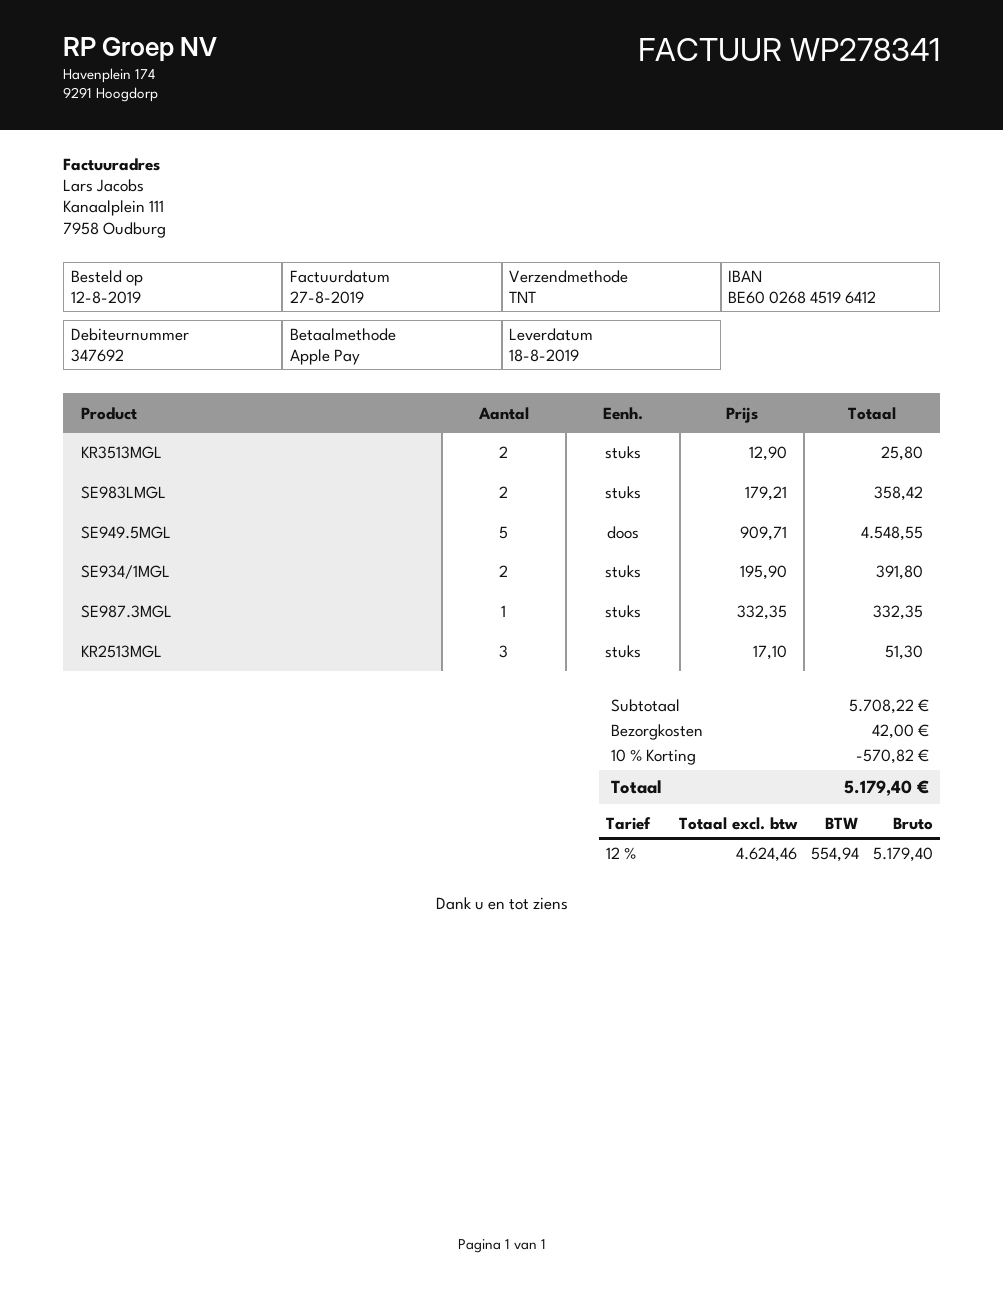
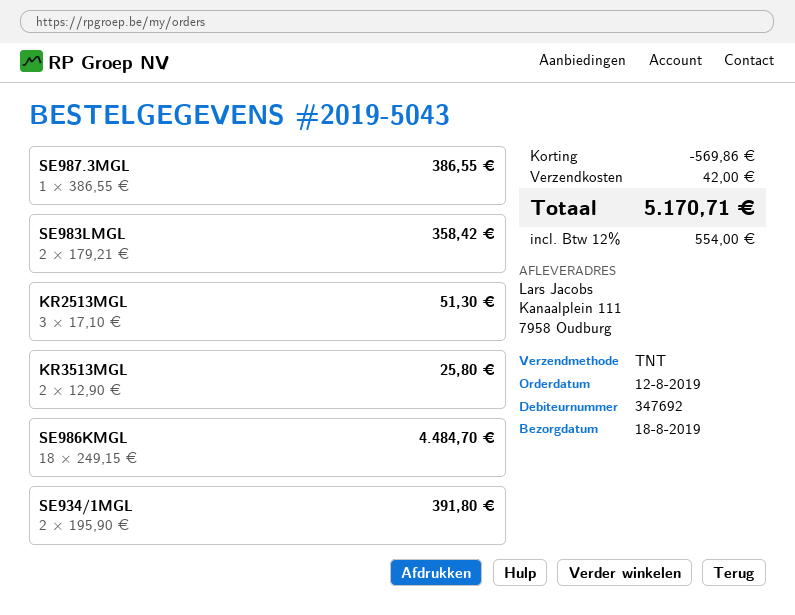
SE949.5MGL: 5 x 909.71 = 4548.55 -> none
SE987.3MGL: 1 x 332.35 = 332.35 -> 1 x 386.55 = 386.55
SE986KMGL: none -> 18 x 249.15 = 4484.70
discount: 570.82 -> 569.86
tax: 12% = 554.94 -> 12% = 554.00
total: 5179.40 -> 5170.71

